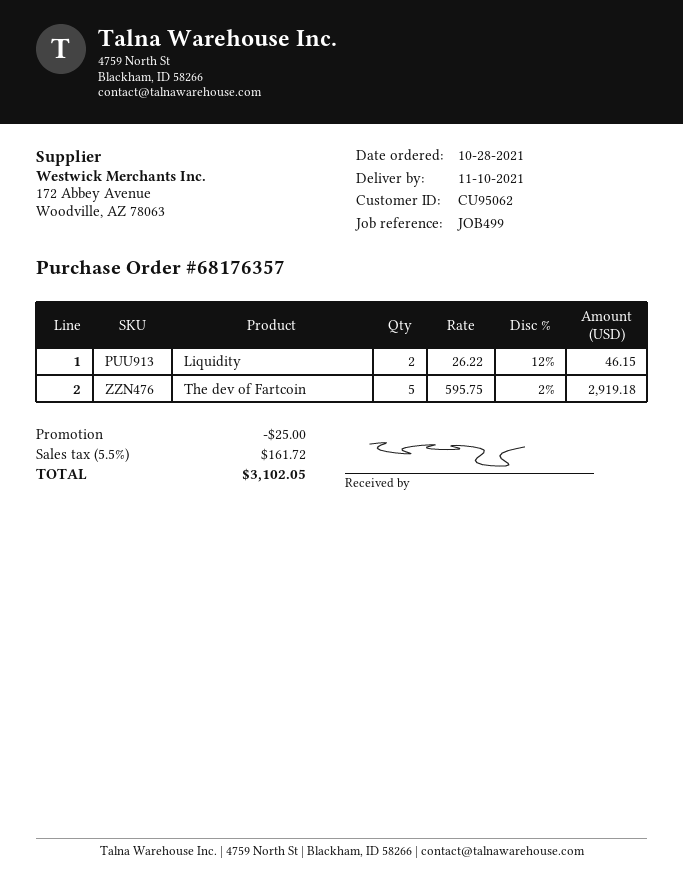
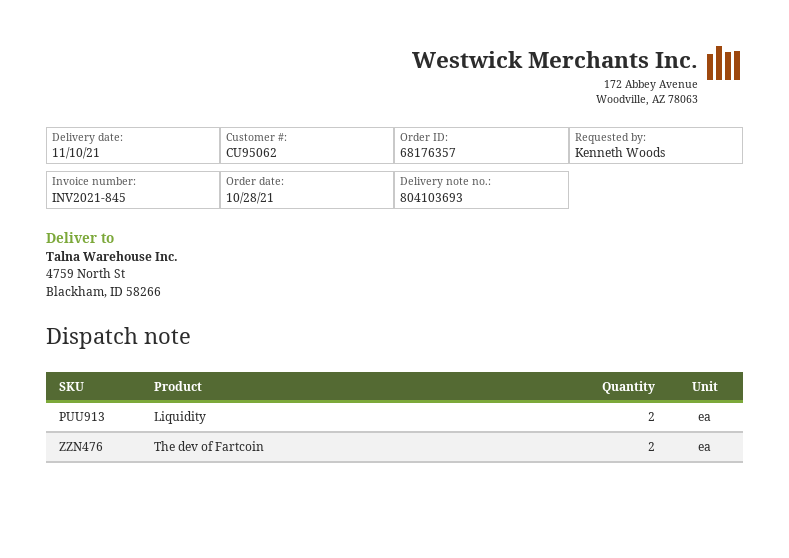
The dev of Fartcoin: 5 -> 2

